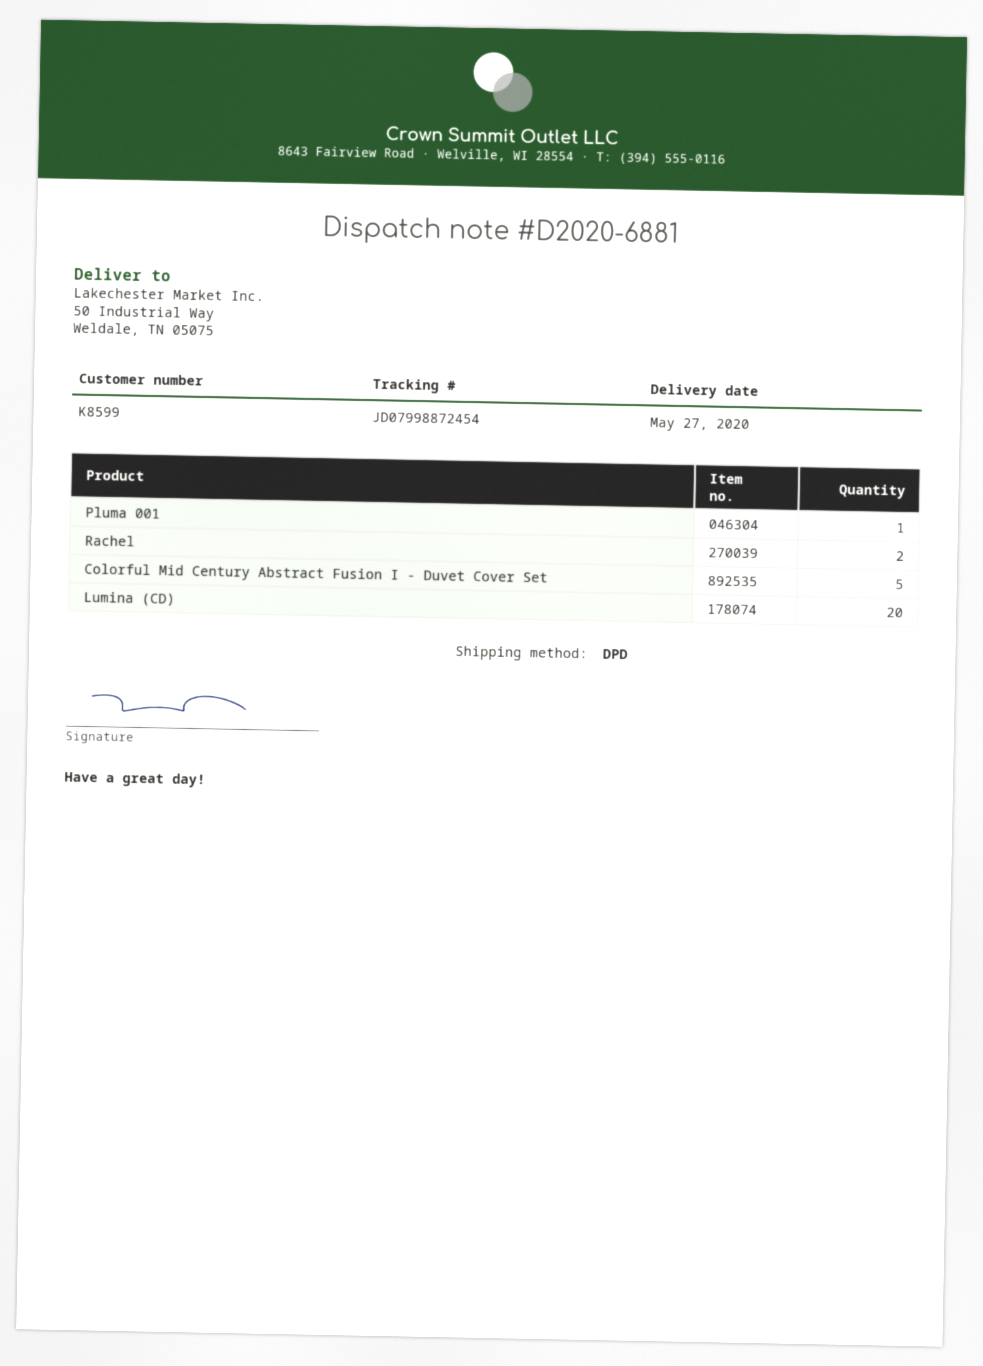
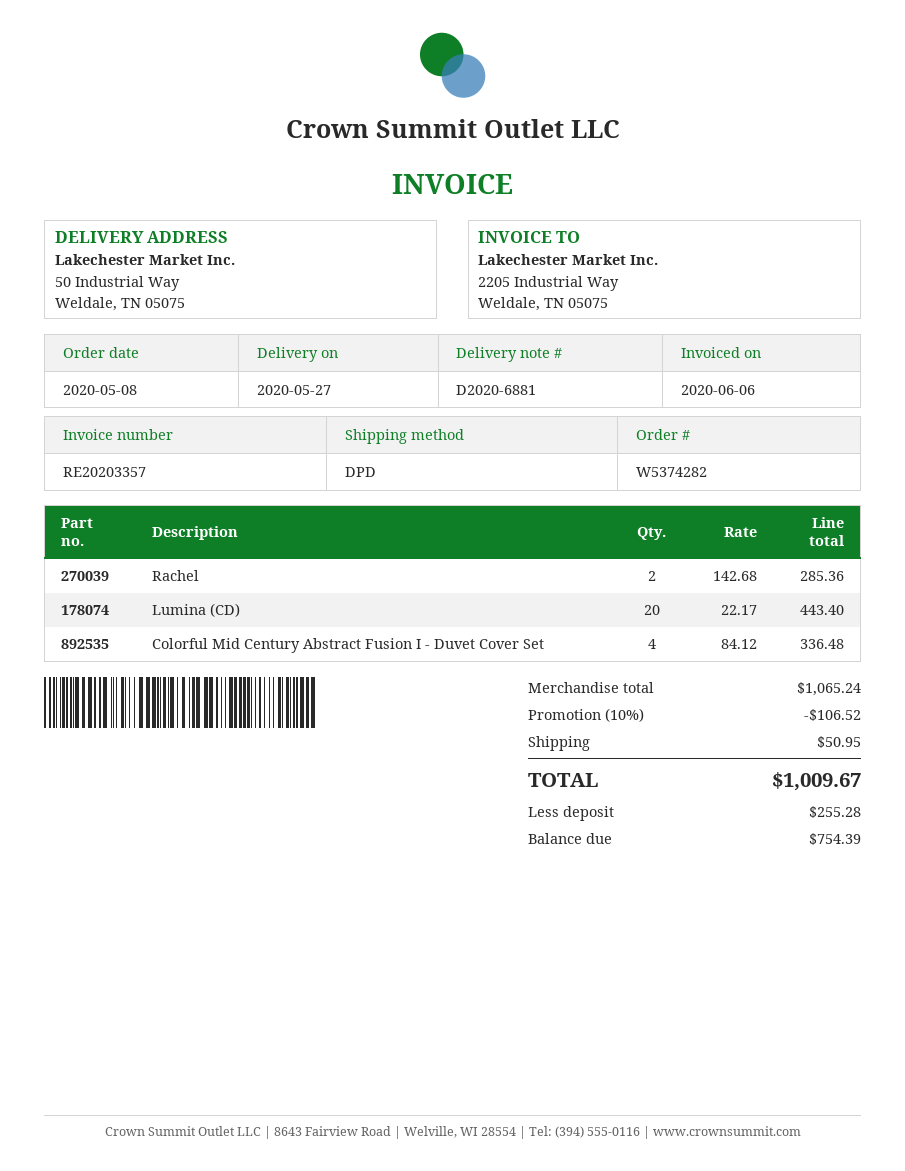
Pluma 001: 1 -> none
Colorful Mid Century Abstract Fusion I - Duvet Cover Set: 5 -> 4

